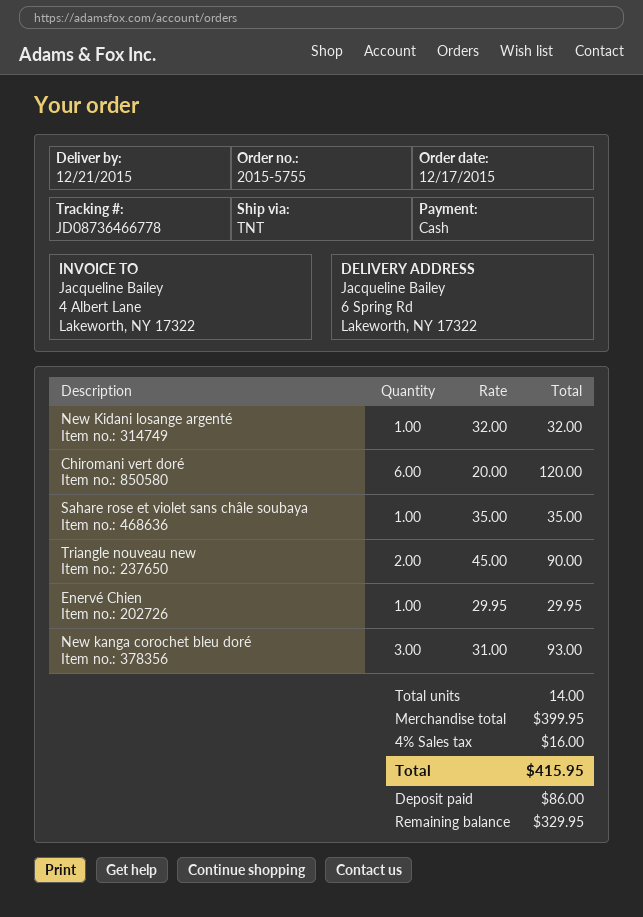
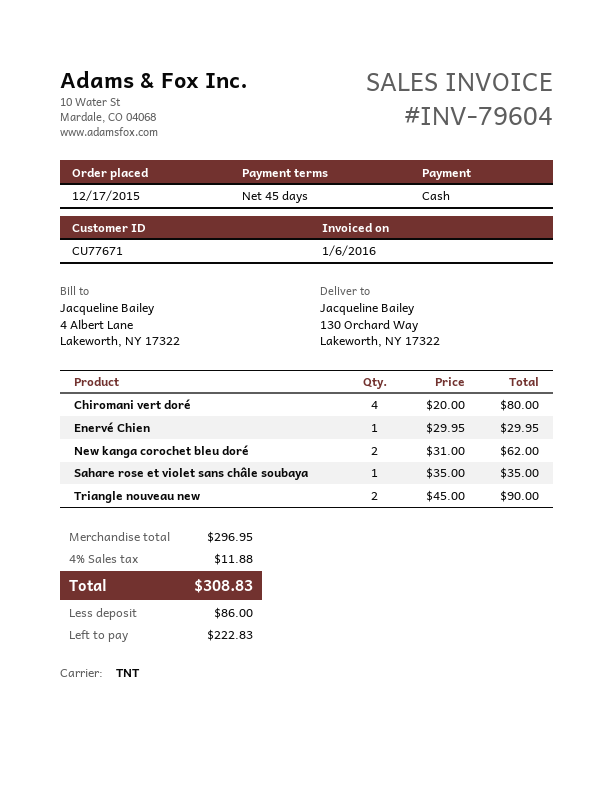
ship to: 6 Spring Rd, Lakeworth, NY 17322 -> 130 Orchard Way, Lakeworth, NY 17322
New Kidani losange argenté: 1 x 32.00 = 32.00 -> none
Chiromani vert doré: 6 x 20.00 = 120.00 -> 4 x 20.00 = 80.00
New kanga corochet bleu doré: 3 x 31.00 = 93.00 -> 2 x 31.00 = 62.00
subtotal: 399.95 -> 296.95
tax: 4% = 16.00 -> 4% = 11.88
total: 415.95 -> 308.83
balance: 329.95 -> 222.83

